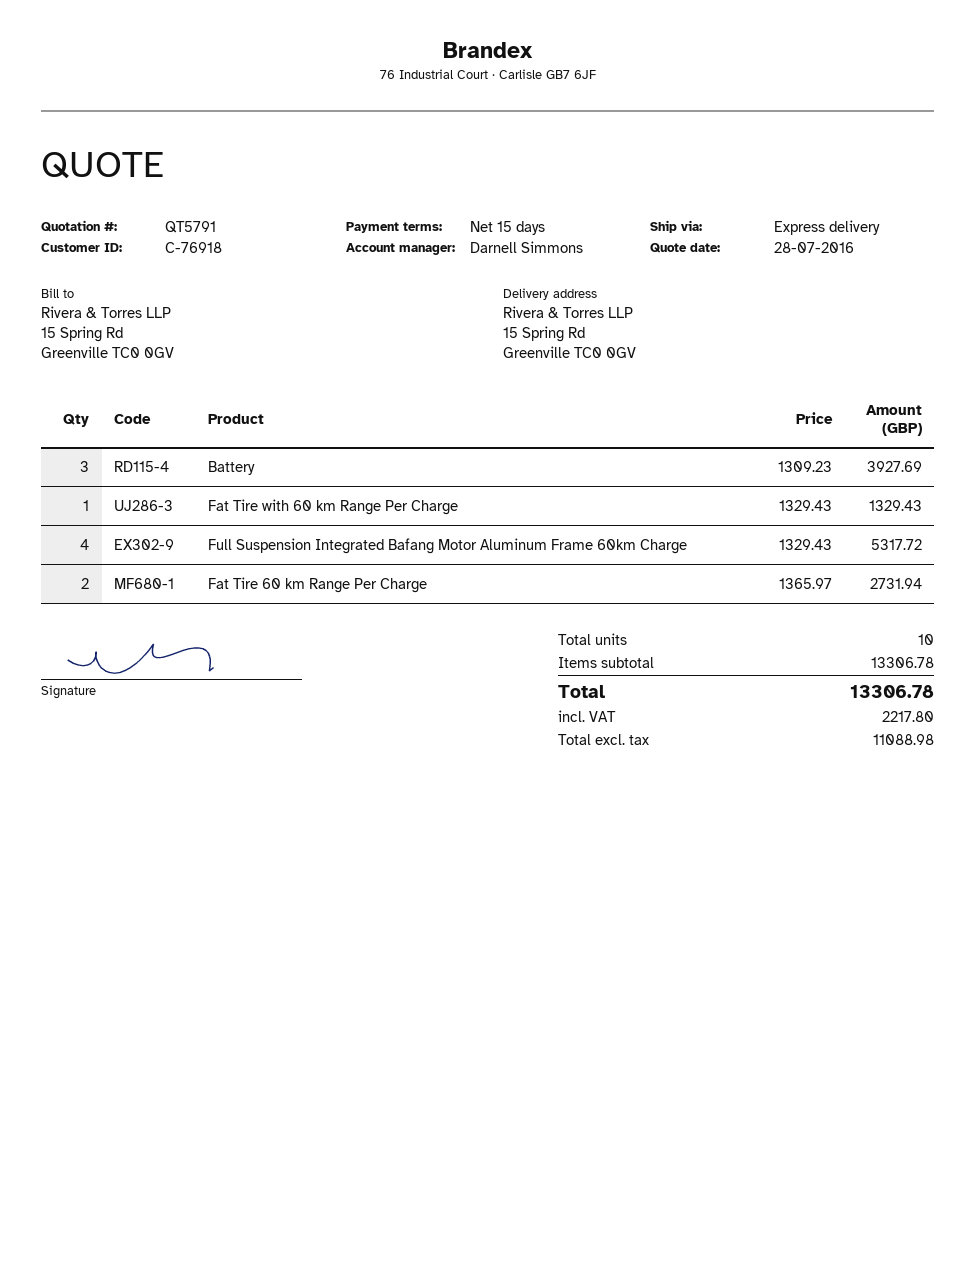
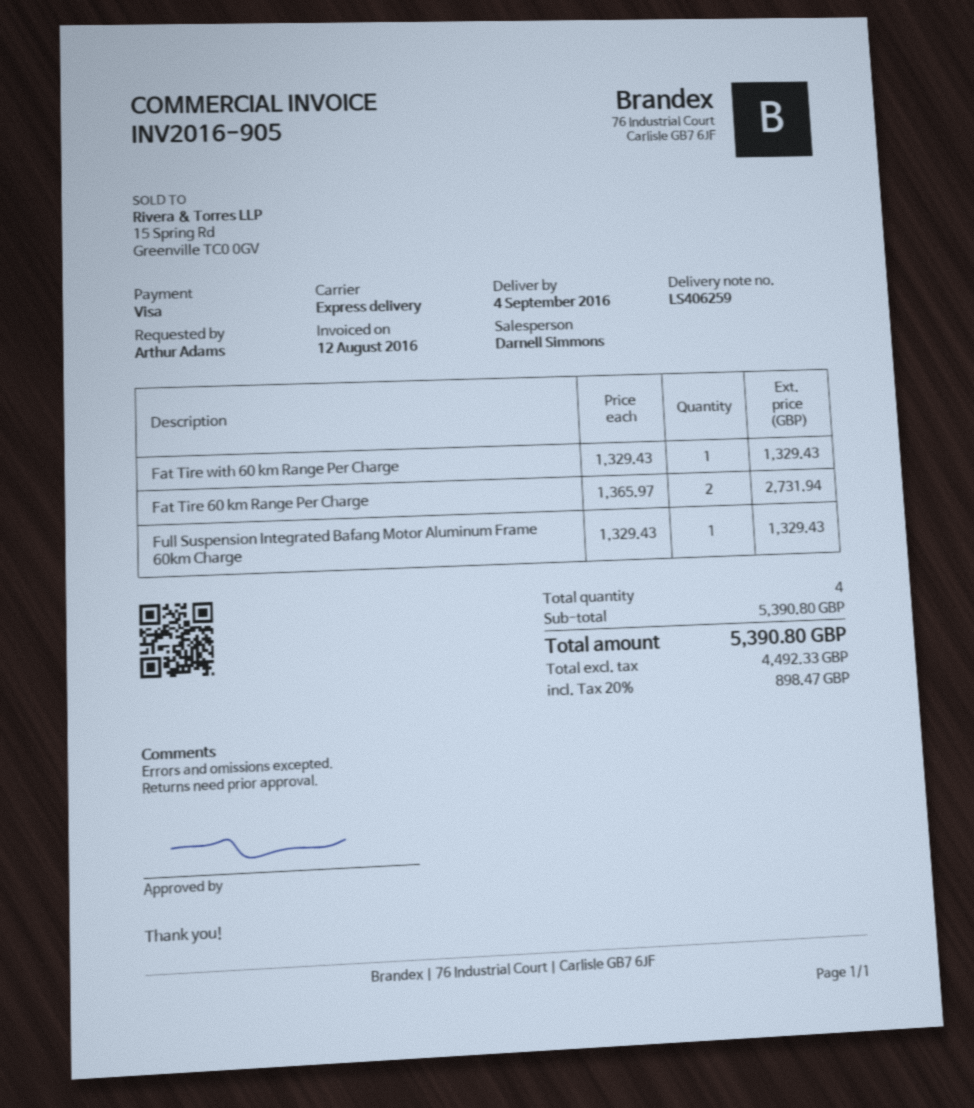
Battery: 3 x 1309.23 = 3927.69 -> none
Full Suspension Integrated Bafang Motor Aluminum Frame 60km Charge: 4 x 1329.43 = 5317.72 -> 1 x 1329.43 = 1329.43
total quantity: 10 -> 4
subtotal: 13306.78 -> 5390.80
net: 11088.98 -> 4492.33
tax: 2217.80 -> 898.47
total: 13306.78 -> 5390.80

